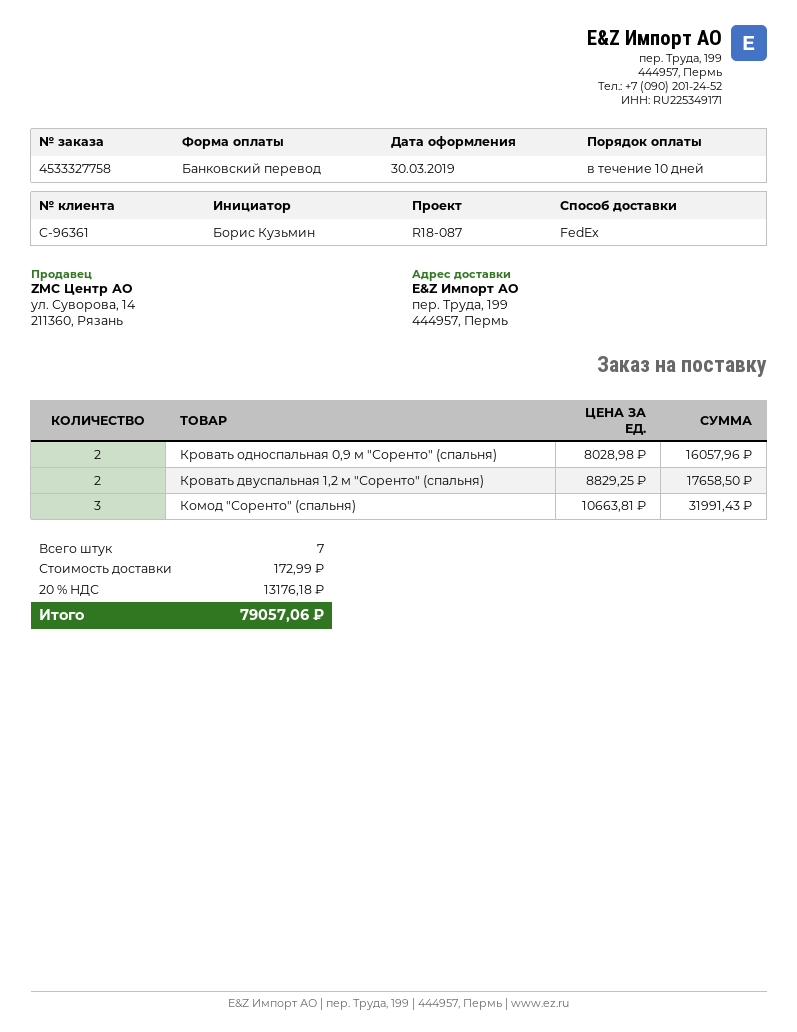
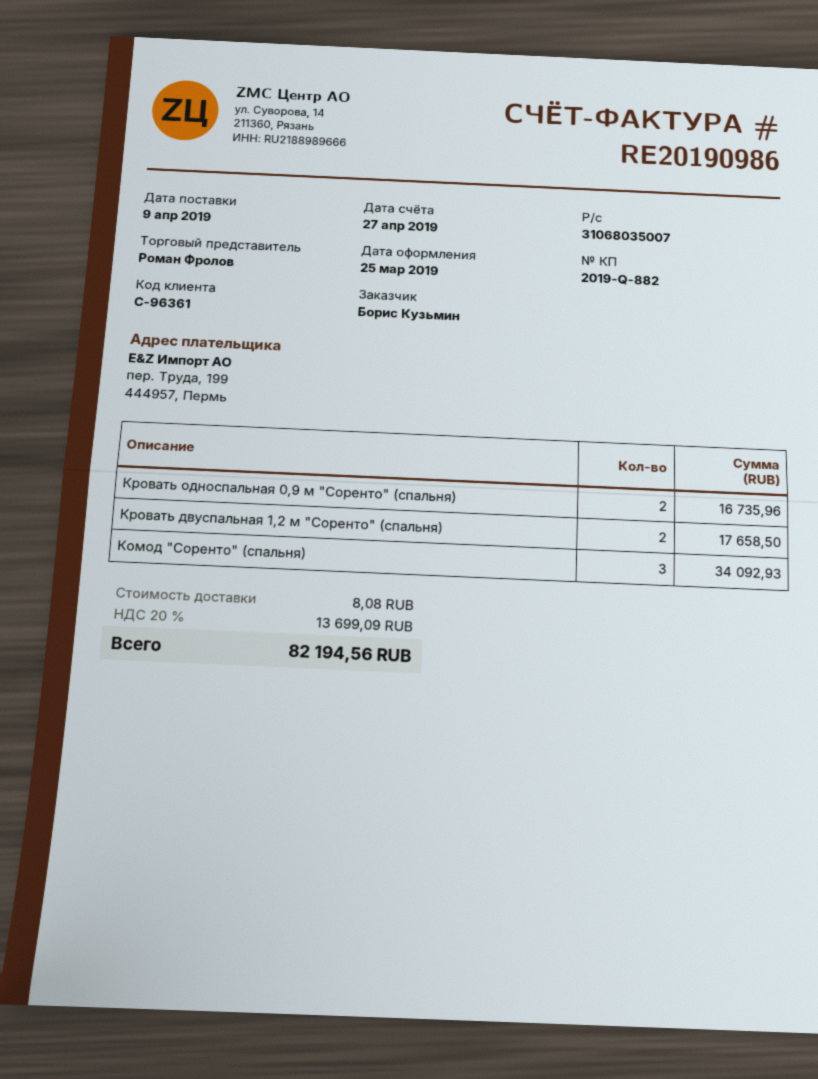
order date: 2019-03-30 -> 2019-03-25
Кровать односпальная 0,9 м "Соренто" (спальня): 2 for 16057.96 -> 2 for 16735.96
Комод "Соренто" (спальня): 3 for 31991.43 -> 3 for 34092.93
shipping: 172.99 -> 8.08
tax: 20% = 13176.18 -> 20% = 13699.09
total: 79057.06 -> 82194.56

